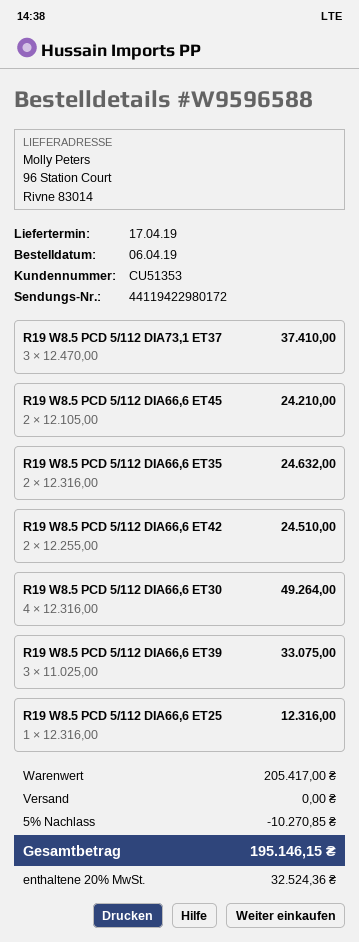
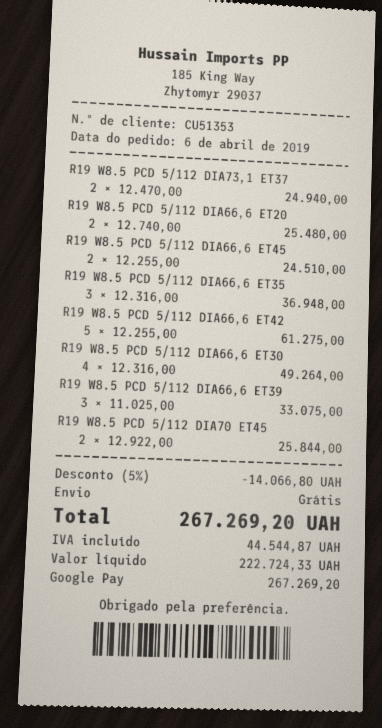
R19 W8.5 PCD 5/112 DIA73,1 ET37: 3 x 12470.00 = 37410.00 -> 2 x 12470.00 = 24940.00
R19 W8.5 PCD 5/112 DIA66,6 ET45: 2 x 12105.00 = 24210.00 -> 2 x 12255.00 = 24510.00
R19 W8.5 PCD 5/112 DIA66,6 ET35: 2 x 12316.00 = 24632.00 -> 3 x 12316.00 = 36948.00
R19 W8.5 PCD 5/112 DIA66,6 ET42: 2 x 12255.00 = 24510.00 -> 5 x 12255.00 = 61275.00
R19 W8.5 PCD 5/112 DIA66,6 ET25: 1 x 12316.00 = 12316.00 -> none
R19 W8.5 PCD 5/112 DIA66,6 ET20: none -> 2 x 12740.00 = 25480.00
R19 W8.5 PCD 5/112 DIA70 ET45: none -> 2 x 12922.00 = 25844.00
discount: 5% = 10270.85 -> 5% = 14066.80
tax: 32524.36 -> 44544.87
total: 195146.15 -> 267269.20

